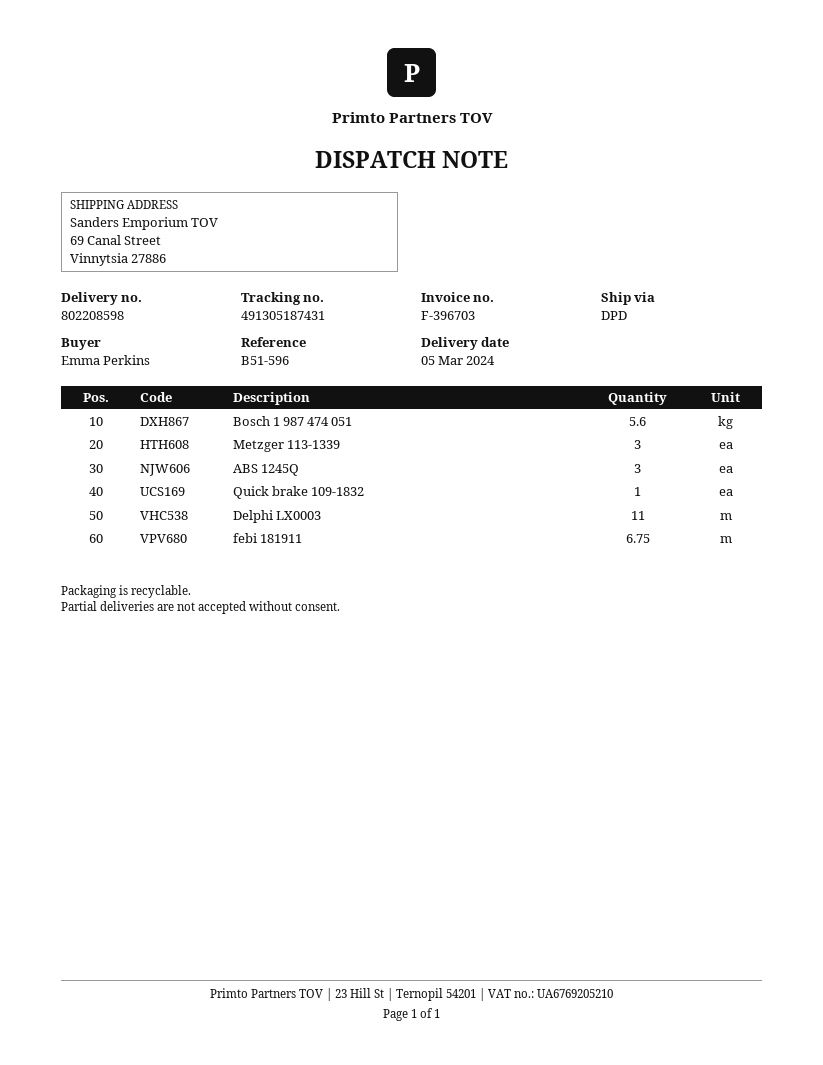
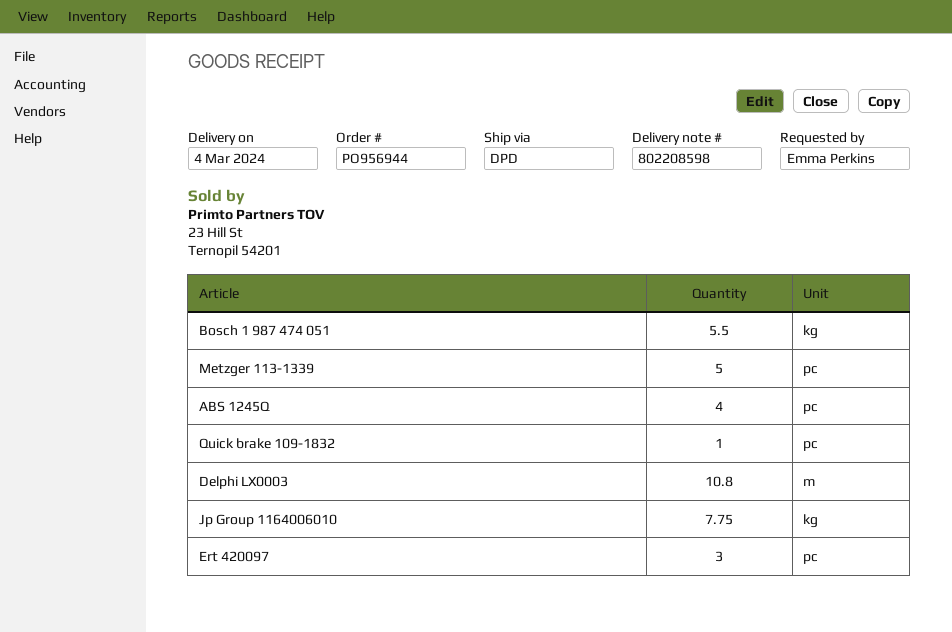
delivery date: 2024-03-05 -> 2024-03-04
Bosch 1 987 474 051: 5.6 -> 5.5
Metzger 113-1339: 3 -> 5
ABS 1245Q: 3 -> 4
Delphi LX0003: 11 -> 10.8
febi 181911: 6.75 -> none
Jp Group 1164006010: none -> 7.75
Ert 420097: none -> 3

